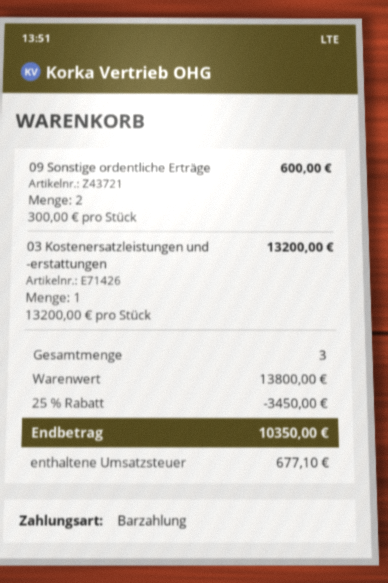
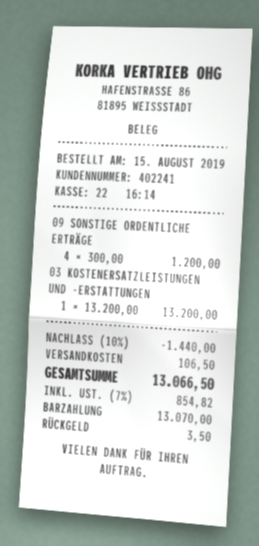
09 Sonstige ordentliche Erträge: 2 x 300.00 = 600.00 -> 4 x 300.00 = 1200.00
discount: 25% = 3450.00 -> 10% = 1440.00
shipping: none -> 106.50
tax: 677.10 -> 854.82
total: 10350.00 -> 13066.50

